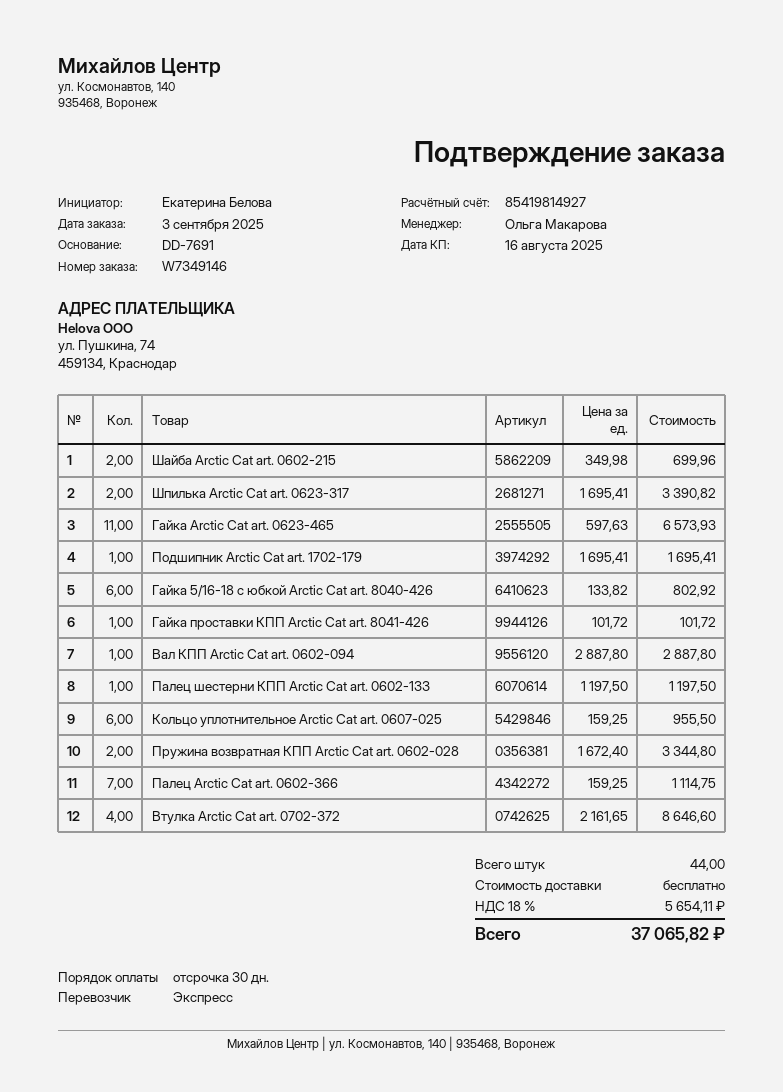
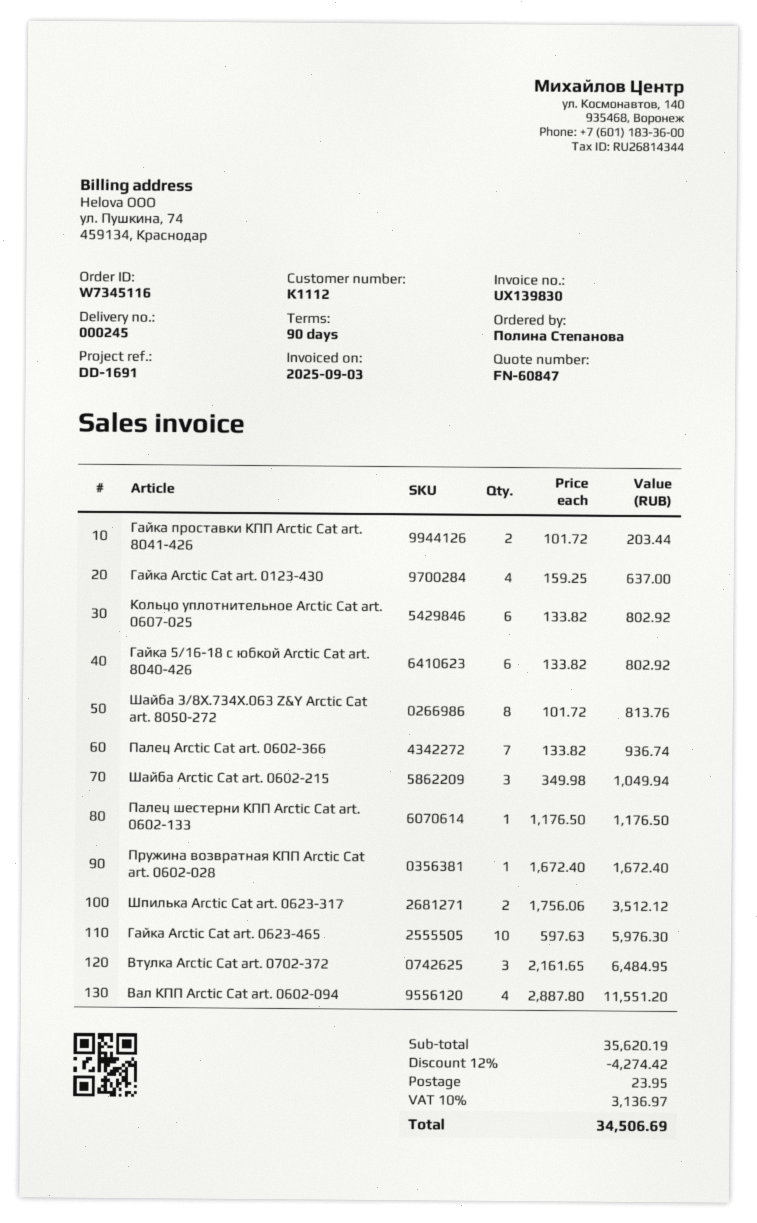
order number: W7349146 -> W7345116
payment terms: 30 days -> 90 days
reference: DD-7691 -> DD-1691
ordered by: Екатерина Белова -> Полина Степанова
Шайба Arctic Cat art. 0602-215: 2 x 349.98 = 699.96 -> 3 x 349.98 = 1049.94
Шпилька Arctic Cat art. 0623-317: 2 x 1695.41 = 3390.82 -> 2 x 1756.06 = 3512.12
Гайка Arctic Cat art. 0623-465: 11 x 597.63 = 6573.93 -> 10 x 597.63 = 5976.30
Подшипник Arctic Cat art. 1702-179: 1 x 1695.41 = 1695.41 -> none
Гайка проставки КПП Arctic Cat art. 8041-426: 1 x 101.72 = 101.72 -> 2 x 101.72 = 203.44
Вал КПП Arctic Cat art. 0602-094: 1 x 2887.80 = 2887.80 -> 4 x 2887.80 = 11551.20
Палец шестерни КПП Arctic Cat art. 0602-133: 1 x 1197.50 = 1197.50 -> 1 x 1176.50 = 1176.50
Кольцо уплотнительное Arctic Cat art. 0607-025: 6 x 159.25 = 955.50 -> 6 x 133.82 = 802.92
Пружина возвратная КПП Arctic Cat art. 0602-028: 2 x 1672.40 = 3344.80 -> 1 x 1672.40 = 1672.40
Палец Arctic Cat art. 0602-366: 7 x 159.25 = 1114.75 -> 7 x 133.82 = 936.74
Втулка Arctic Cat art. 0702-372: 4 x 2161.65 = 8646.60 -> 3 x 2161.65 = 6484.95
Гайка Arctic Cat art. 0123-430: none -> 4 x 159.25 = 637.00
Шайба 3/8X.734X.063 Z&Y Arctic Cat art. 8050-272: none -> 8 x 101.72 = 813.76
discount: none -> 12% = 4274.42
shipping: 0.00 -> 23.95
tax: 18% = 5654.11 -> 10% = 3136.97
total: 37065.82 -> 34506.69

